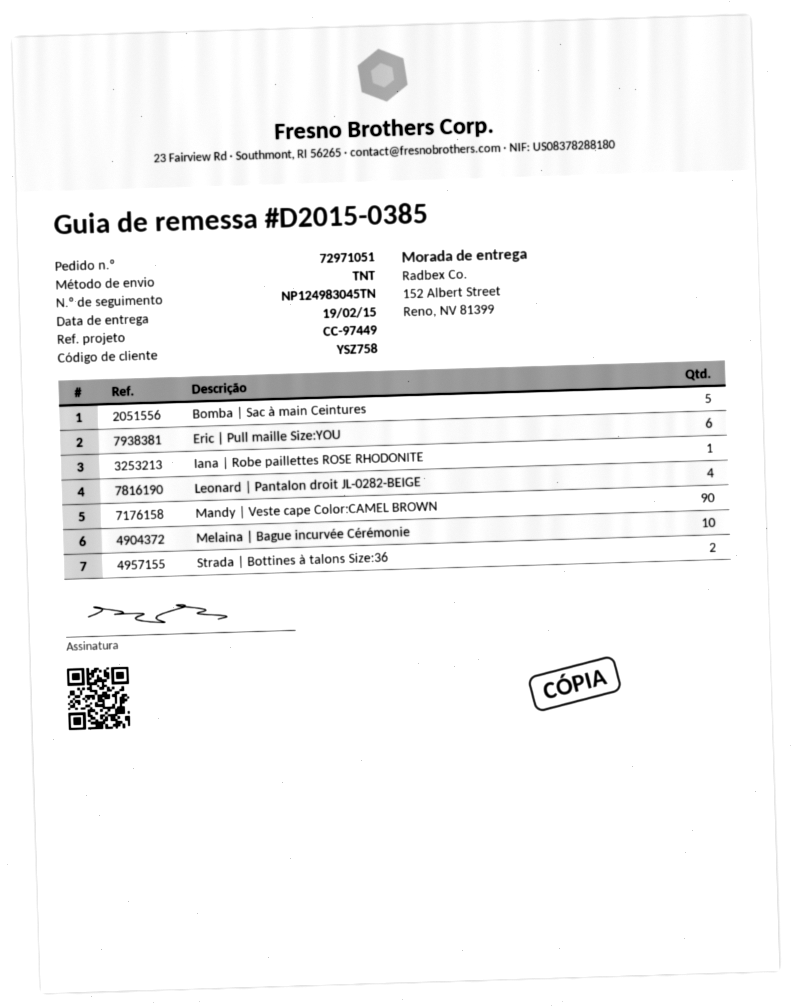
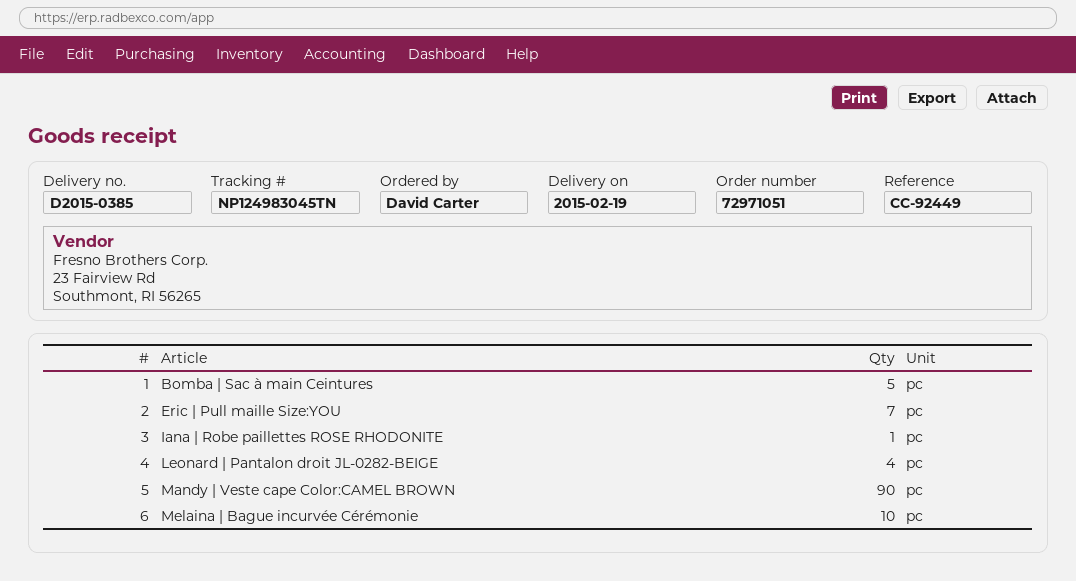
reference: CC-97449 -> CC-92449
Eric | Pull maille Size:YOU: 6 -> 7
Strada | Bottines à talons Size:36: 2 -> none

